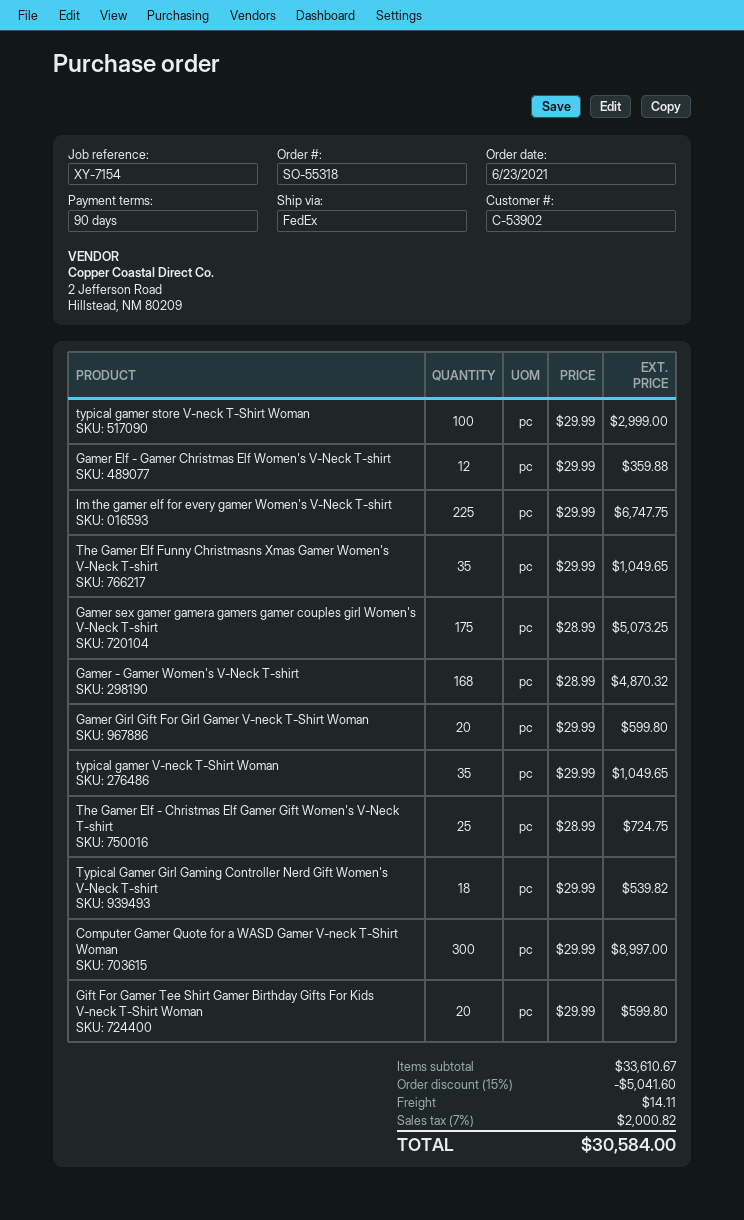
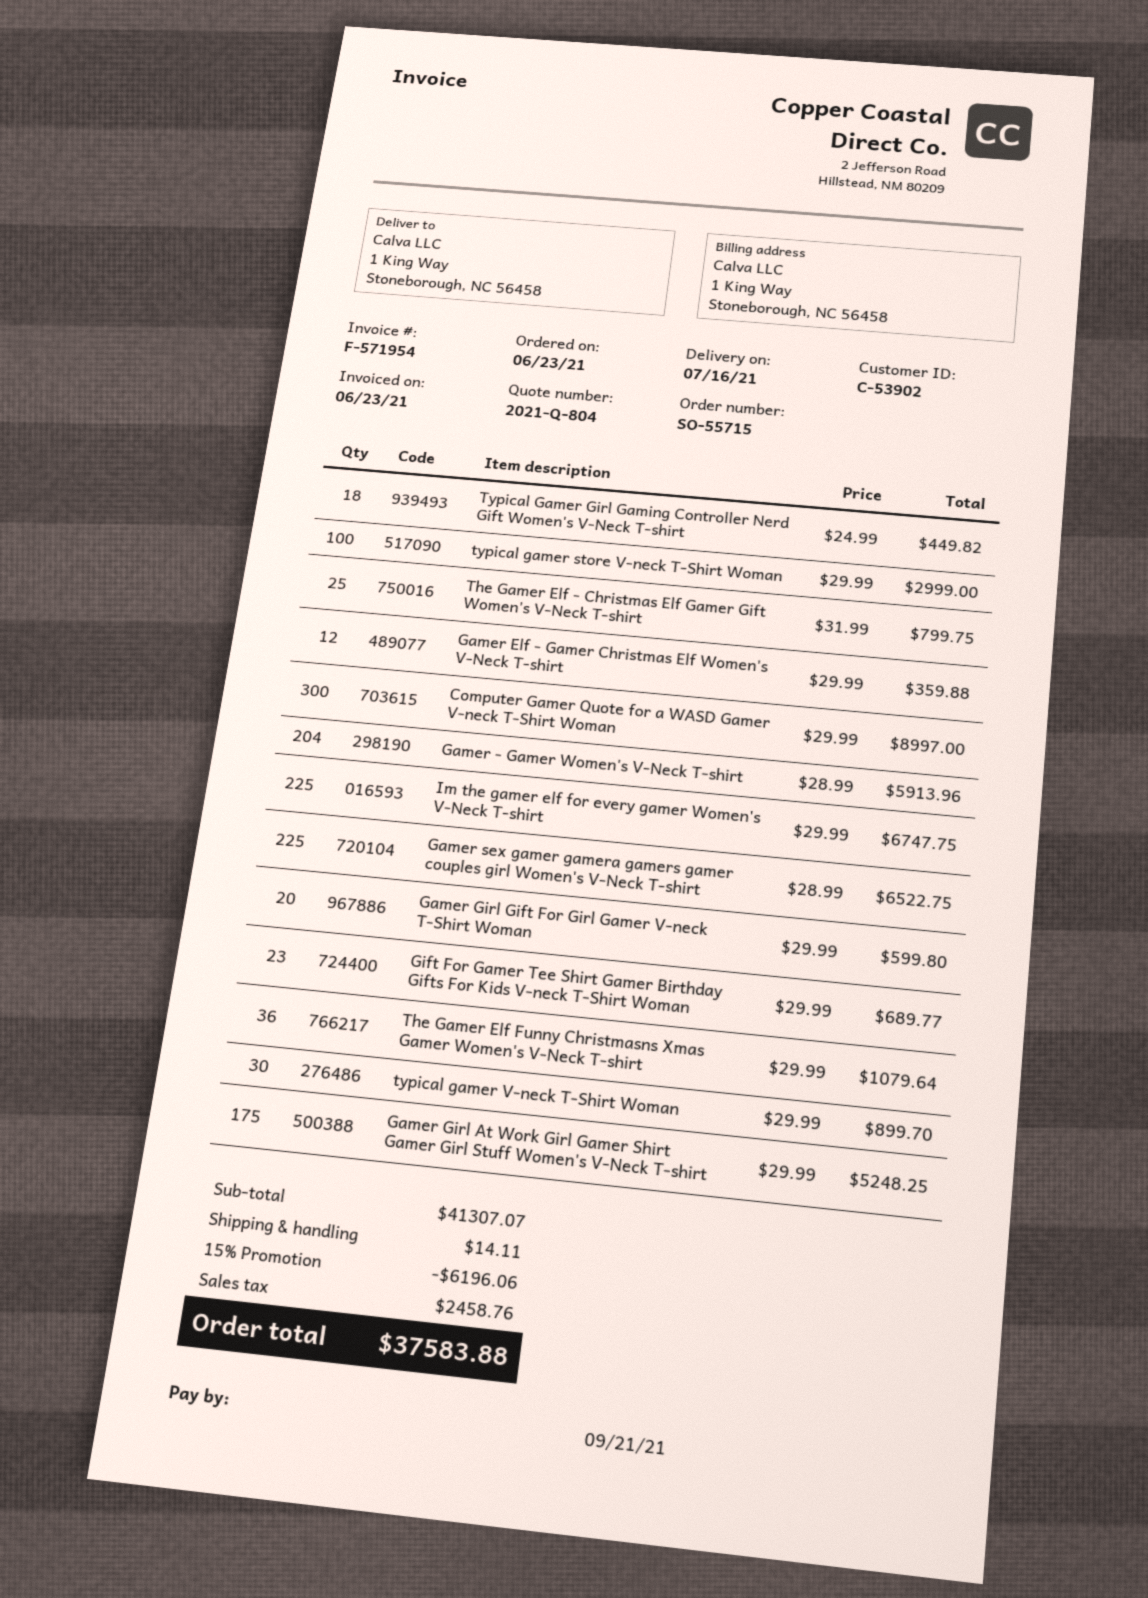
order number: SO-55318 -> SO-55715
The Gamer Elf Funny Christmasns Xmas Gamer Women's V-Neck T-shirt: 35 x 29.99 = 1049.65 -> 36 x 29.99 = 1079.64
Gamer sex gamer gamera gamers gamer couples girl Women's V-Neck T-shirt: 175 x 28.99 = 5073.25 -> 225 x 28.99 = 6522.75
Gamer - Gamer Women's V-Neck T-shirt: 168 x 28.99 = 4870.32 -> 204 x 28.99 = 5913.96
typical gamer V-neck T-Shirt Woman: 35 x 29.99 = 1049.65 -> 30 x 29.99 = 899.70
The Gamer Elf - Christmas Elf Gamer Gift Women's V-Neck T-shirt: 25 x 28.99 = 724.75 -> 25 x 31.99 = 799.75
Typical Gamer Girl Gaming Controller Nerd Gift Women's V-Neck T-shirt: 18 x 29.99 = 539.82 -> 18 x 24.99 = 449.82
Gift For Gamer Tee Shirt Gamer Birthday Gifts For Kids V-neck T-Shirt Woman: 20 x 29.99 = 599.80 -> 23 x 29.99 = 689.77
Gamer Girl At Work Girl Gamer Shirt Gamer Girl Stuff Women's V-Neck T-shirt: none -> 175 x 29.99 = 5248.25
subtotal: 33610.67 -> 41307.07
discount: 15% = 5041.60 -> 15% = 6196.06
tax: 2000.82 -> 2458.76
total: 30584.00 -> 37583.88

